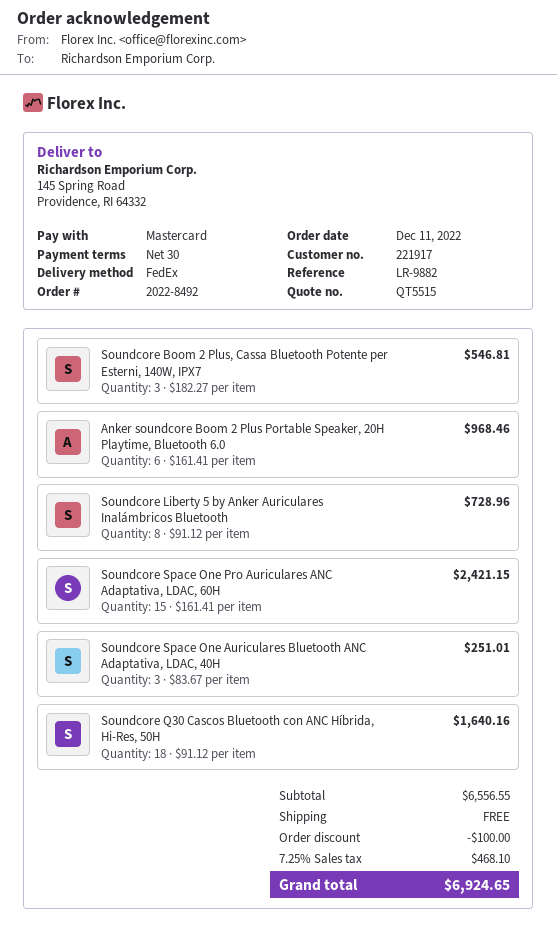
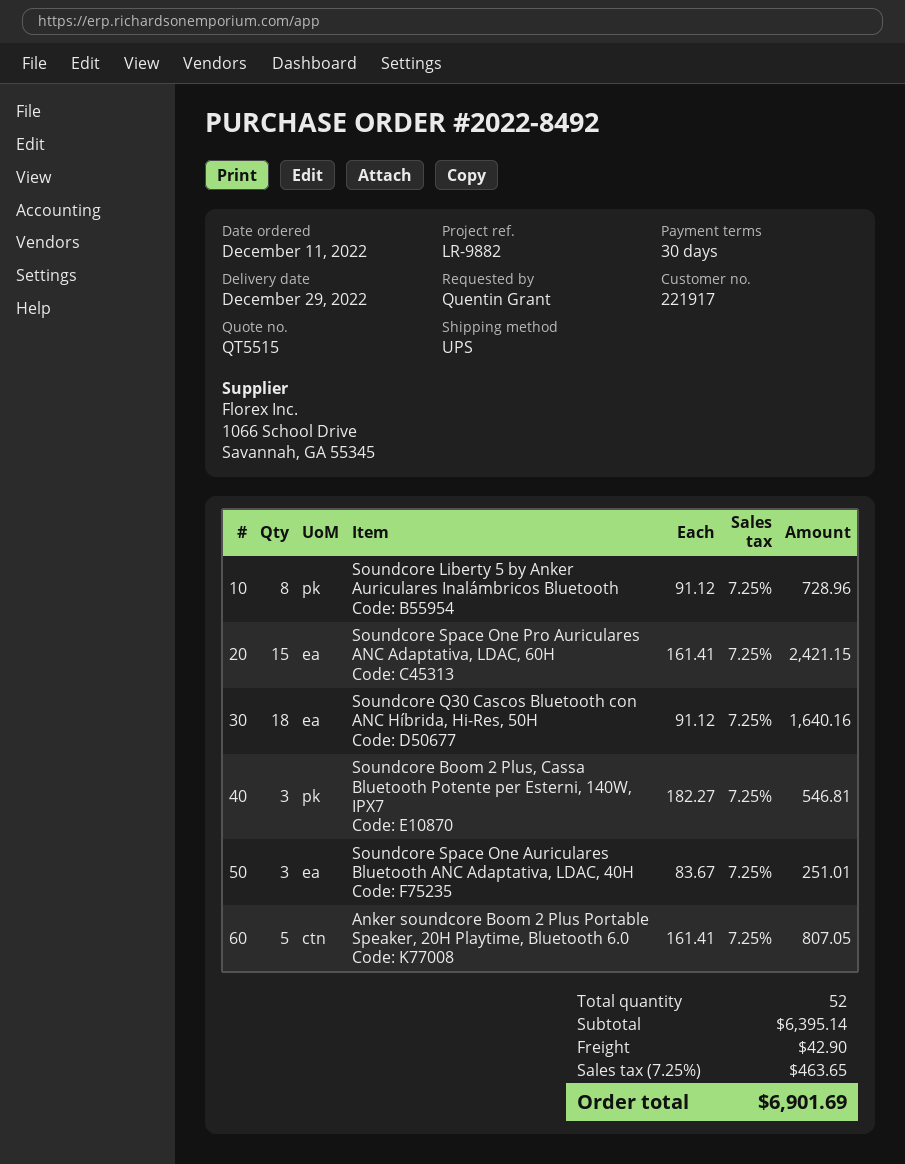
shipping method: FedEx -> UPS
Anker soundcore Boom 2 Plus Portable Speaker, 20H Playtime, Bluetooth 6.0: 6 x 161.41 = 968.46 -> 5 x 161.41 = 807.05
subtotal: 6556.55 -> 6395.14
discount: 100.00 -> none
shipping: 0.00 -> 42.90
tax: 7.25% = 468.10 -> 7.25% = 463.65
total: 6924.65 -> 6901.69

